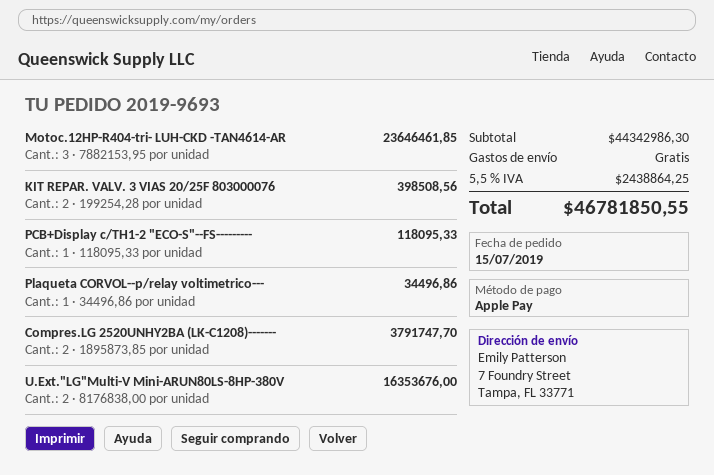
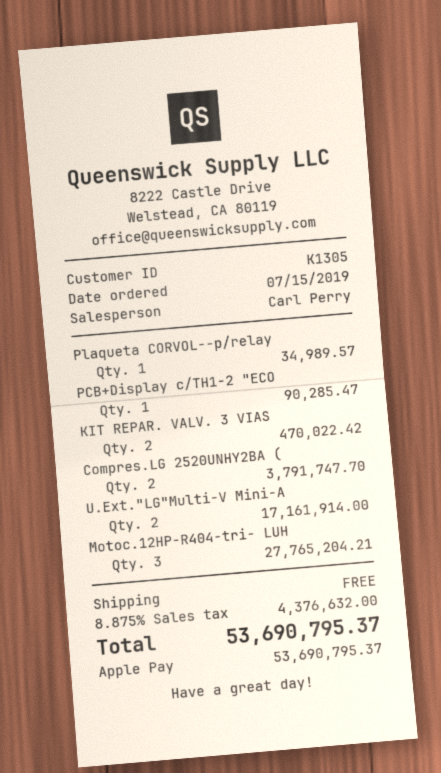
Motoc.12HP-R404-tri- LUH-CKD -TAN4614-AR: 3 for 23646461.85 -> 3 for 27765204.21
KIT REPAR. VALV. 3 VIAS 20/25F 803000076: 2 for 398508.56 -> 2 for 470022.42
PCB+Display c/TH1-2 "ECO-S"--FS---------: 1 for 118095.33 -> 1 for 90285.47
Plaqueta CORVOL--p/relay voltimetrico---: 1 for 34496.86 -> 1 for 34989.57
U.Ext."LG"Multi-V Mini-ARUN80LS-8HP-380V: 2 for 16353676.00 -> 2 for 17161914.00
tax: 5.5% = 2438864.25 -> 8.875% = 4376632.00
total: 46781850.55 -> 53690795.37

